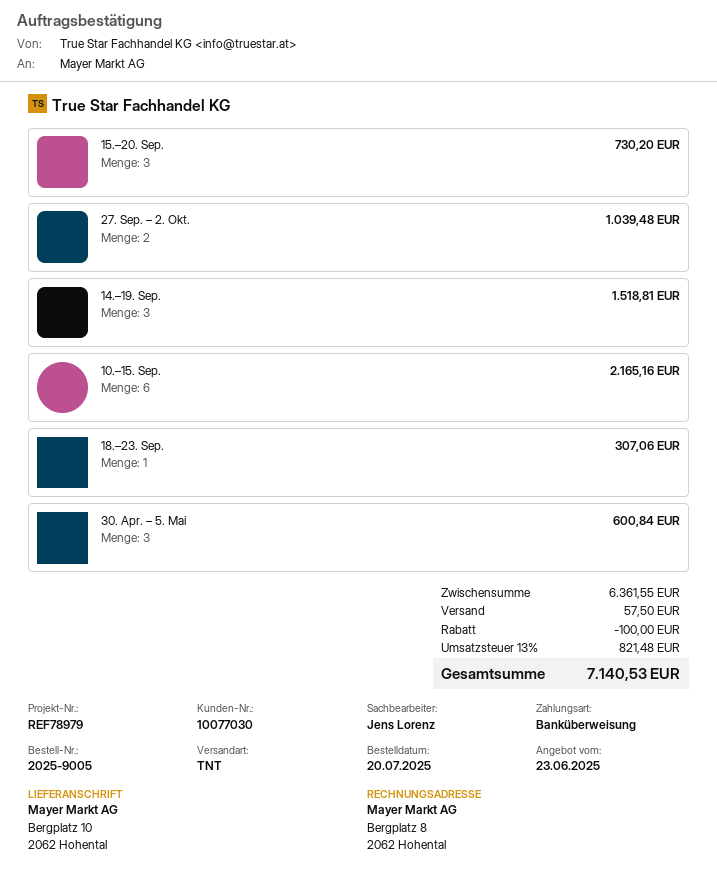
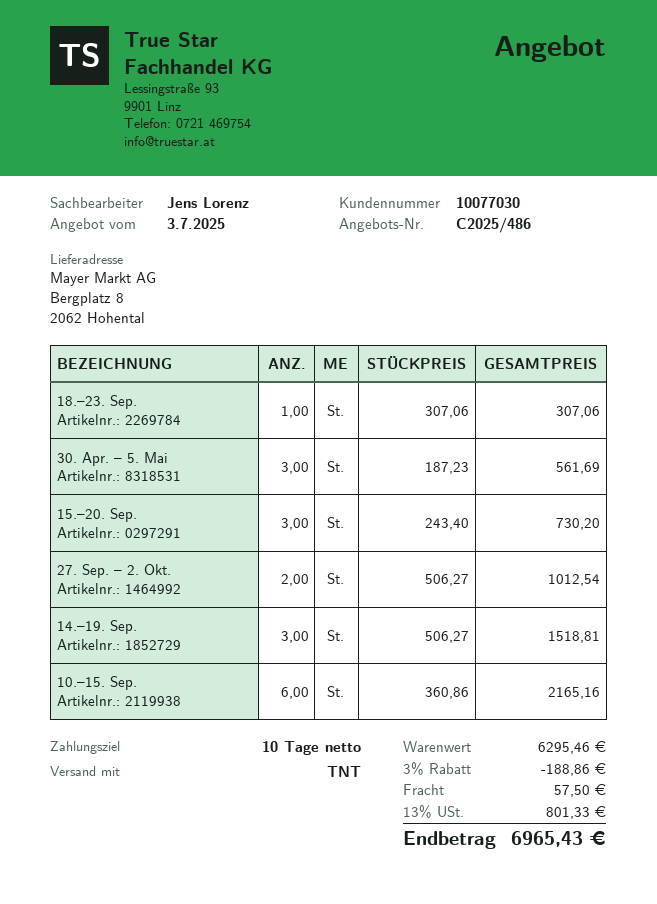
quote date: 2025-06-23 -> 2025-07-03
ship to: Bergplatz 10, 2062 Hohental -> Bergplatz 8, 2062 Hohental
27. Sep. – 2. Okt.: 2 for 1039.48 -> 2 for 1012.54
30. Apr. – 5. Mai: 3 for 600.84 -> 3 for 561.69
subtotal: 6361.55 -> 6295.46
discount: 100.00 -> 188.86
tax: 13% = 821.48 -> 13% = 801.33
total: 7140.53 -> 6965.43

